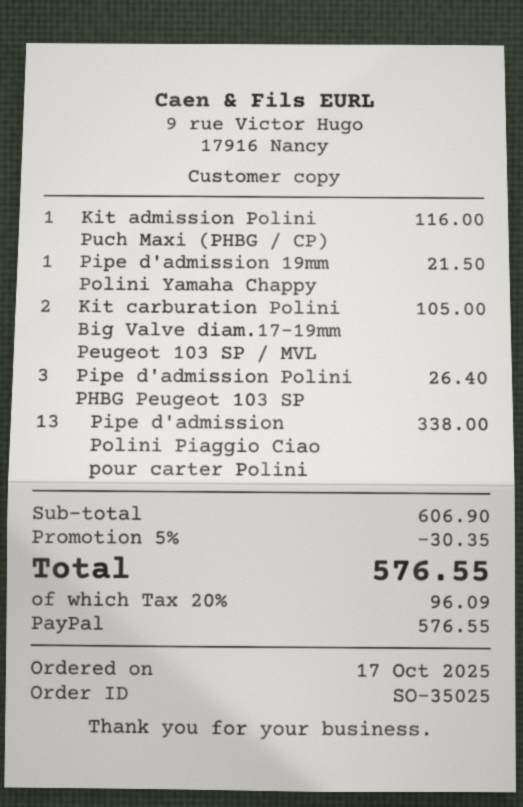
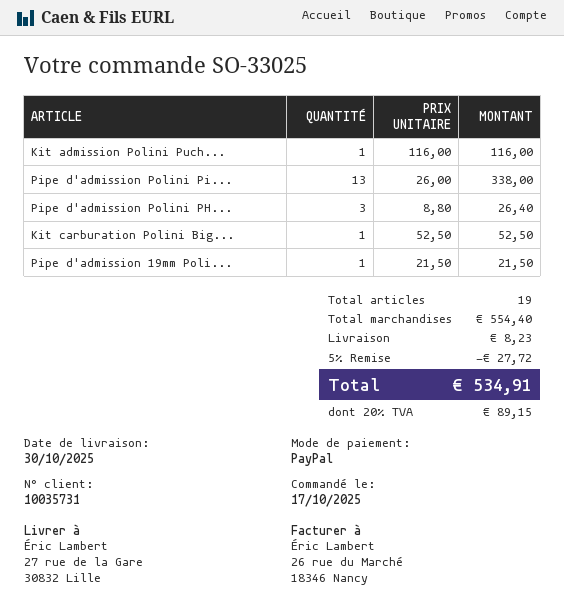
order number: SO-35025 -> SO-33025
Kit carburation Polini Big Valve diam.17-19mm Peugeot 103 SP / MVL: 2 for 105.00 -> 1 for 52.50
subtotal: 606.90 -> 554.40
discount: 5% = 30.35 -> 5% = 27.72
shipping: none -> 8.23
tax: 20% = 96.09 -> 20% = 89.15
total: 576.55 -> 534.91

